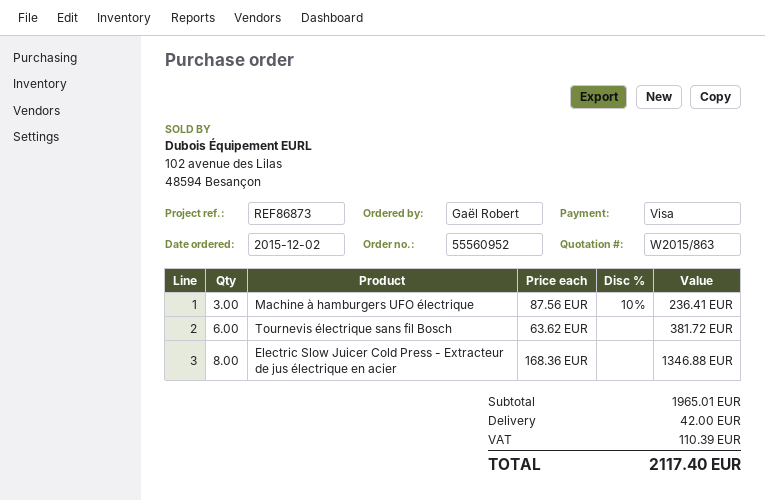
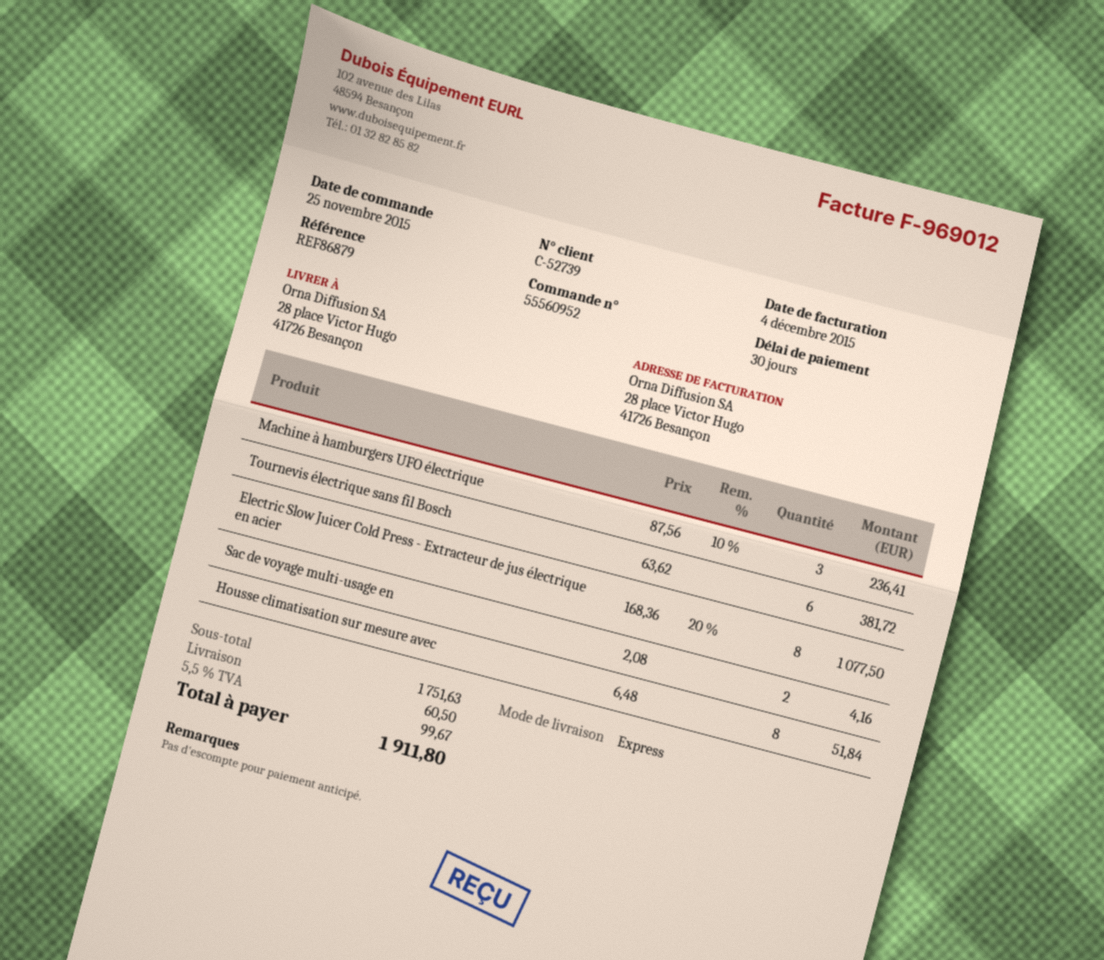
order date: 2015-12-02 -> 2015-11-25
reference: REF86873 -> REF86879
Electric Slow Juicer Cold Press - Extracteur de jus électrique en acier: 8 x 168.36 = 1346.88 -> 8 x 168.36 - 20% = 1077.50
Sac de voyage multi-usage en: none -> 2 x 2.08 = 4.16
Housse climatisation sur mesure avec: none -> 8 x 6.48 = 51.84
subtotal: 1965.01 -> 1751.63
shipping: 42.00 -> 60.50
tax: 110.39 -> 99.67
total: 2117.40 -> 1911.80

